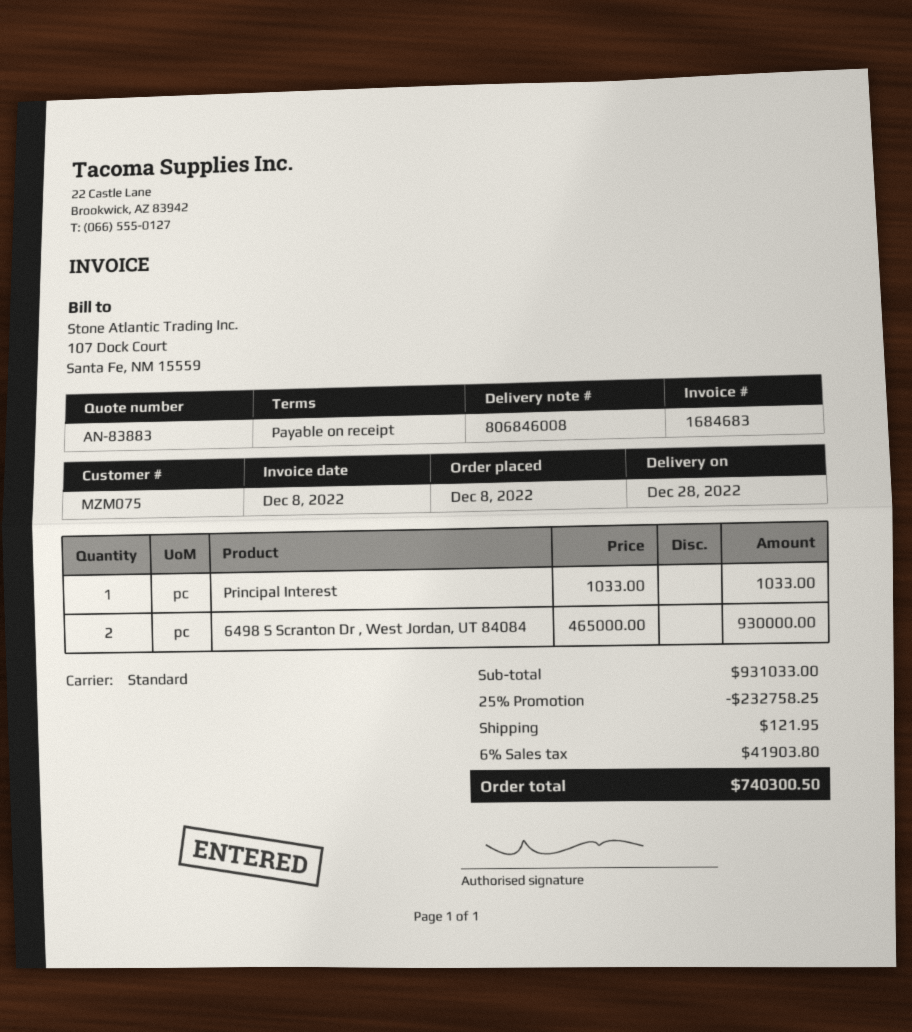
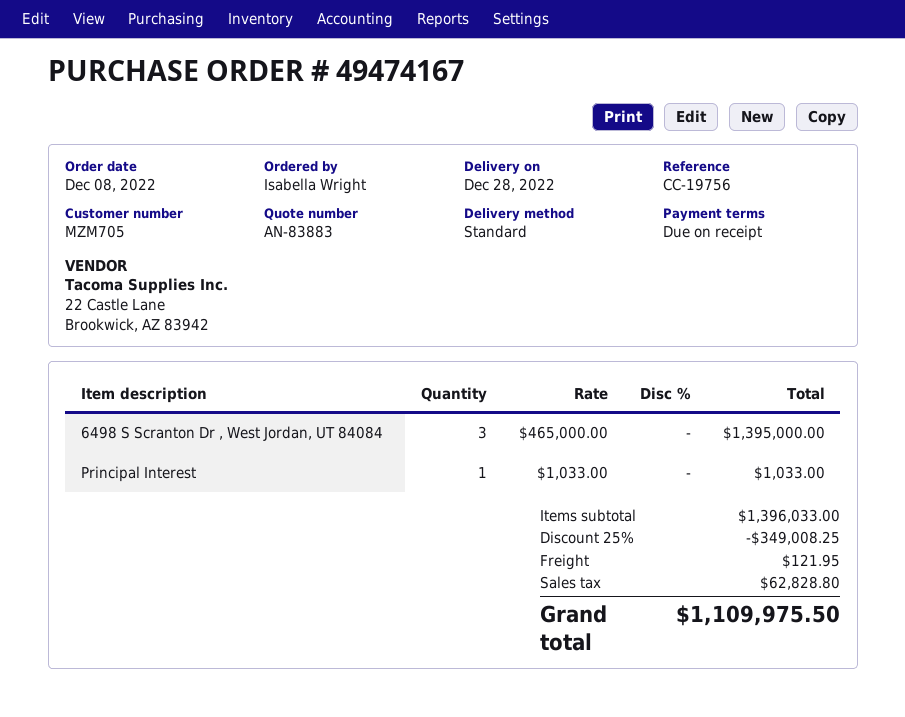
customer number: MZM075 -> MZM705
6498 S Scranton Dr , West Jordan, UT 84084: 2 x 465000.00 = 930000.00 -> 3 x 465000.00 = 1395000.00
subtotal: 931033.00 -> 1396033.00
discount: 25% = 232758.25 -> 25% = 349008.25
tax: 41903.80 -> 62828.80
total: 740300.50 -> 1109975.50

